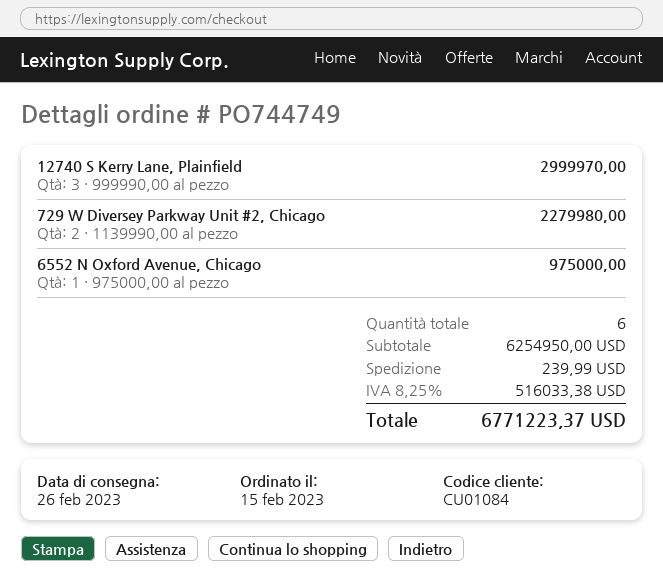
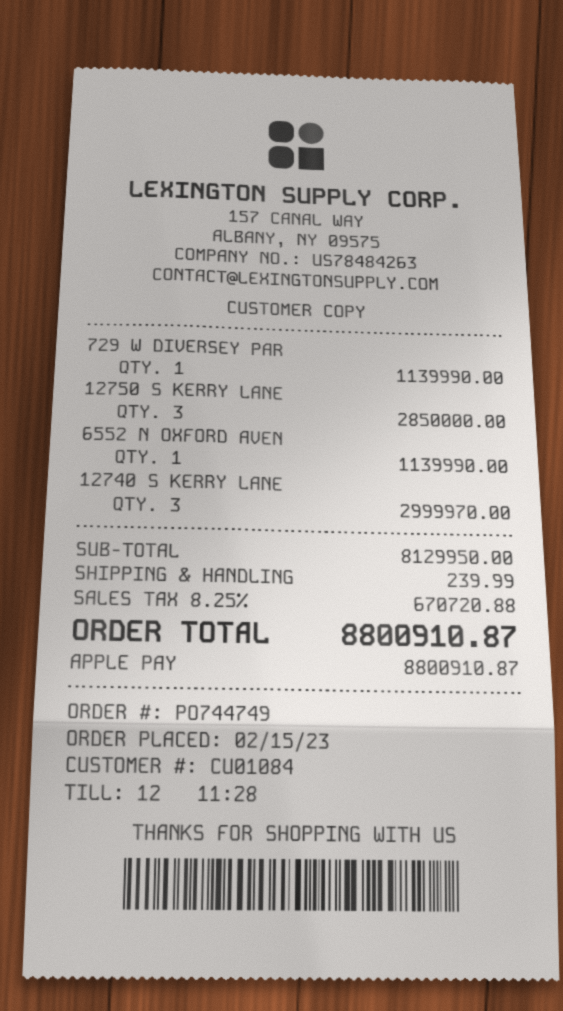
729 W Diversey Parkway Unit #2, Chicago: 2 for 2279980.00 -> 1 for 1139990.00
6552 N Oxford Avenue, Chicago: 1 for 975000.00 -> 1 for 1139990.00
12750 S KERRY LANE: none -> 3 for 2850000.00
subtotal: 6254950.00 -> 8129950.00
tax: 8.25% = 516033.38 -> 8.25% = 670720.88
total: 6771223.37 -> 8800910.87

